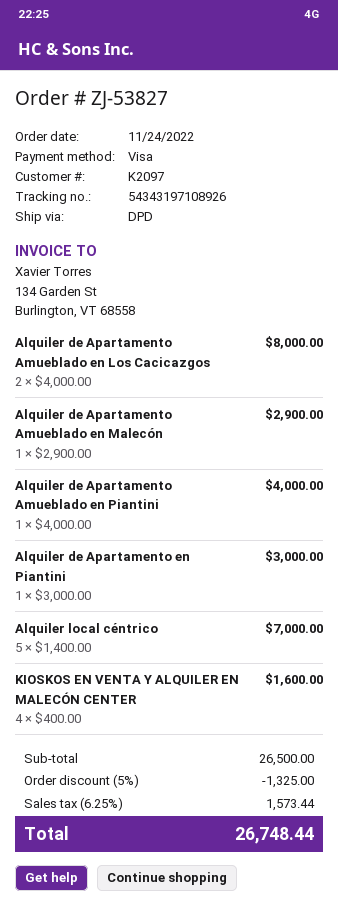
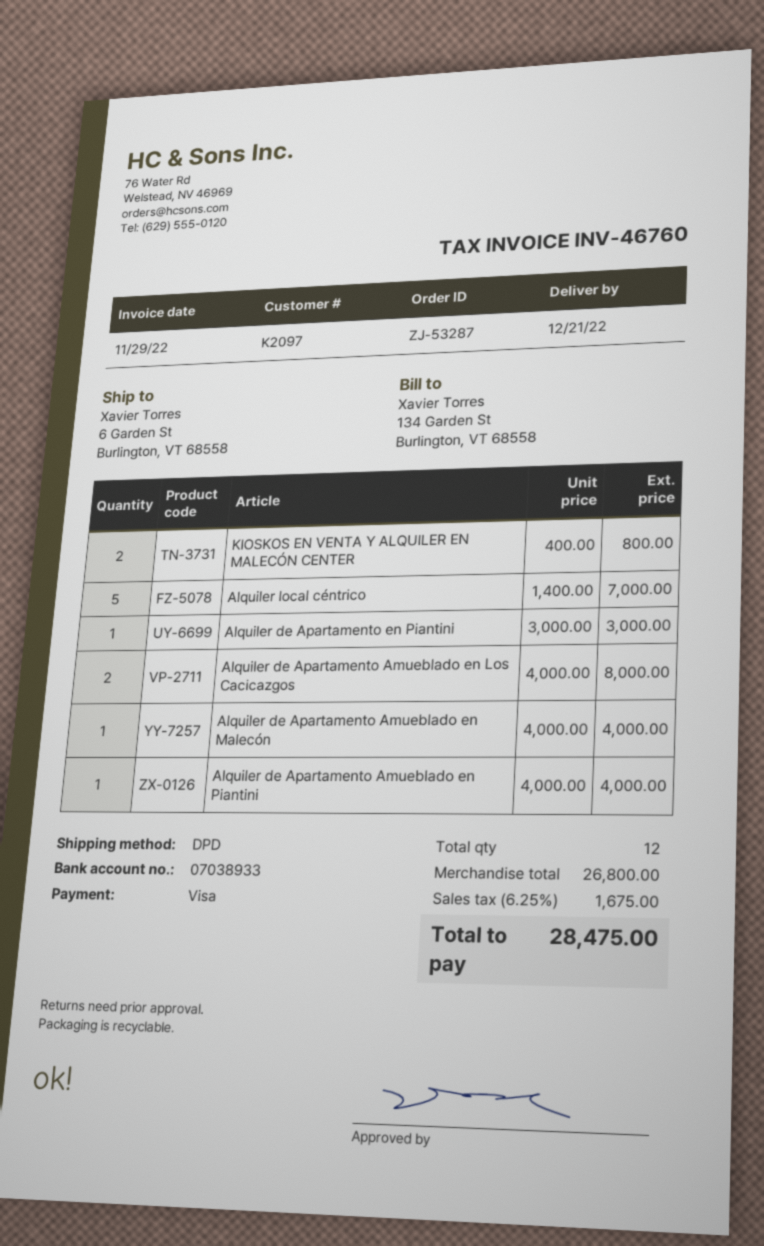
order number: ZJ-53827 -> ZJ-53287
Alquiler de Apartamento Amueblado en Malecón: 1 x 2900.00 = 2900.00 -> 1 x 4000.00 = 4000.00
KIOSKOS EN VENTA Y ALQUILER EN MALECÓN CENTER: 4 x 400.00 = 1600.00 -> 2 x 400.00 = 800.00
subtotal: 26500.00 -> 26800.00
discount: 5% = 1325.00 -> none
tax: 6.25% = 1573.44 -> 6.25% = 1675.00
total: 26748.44 -> 28475.00

